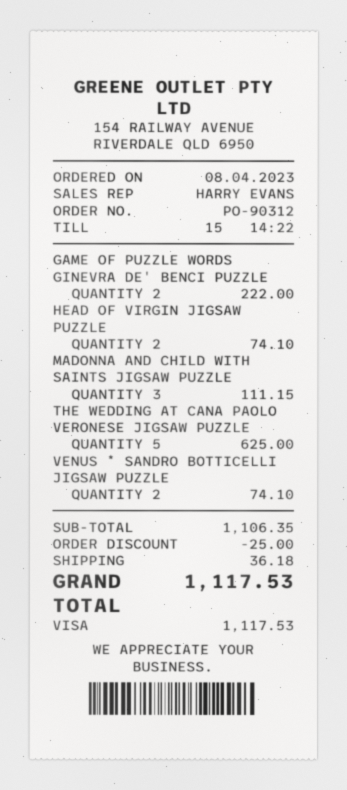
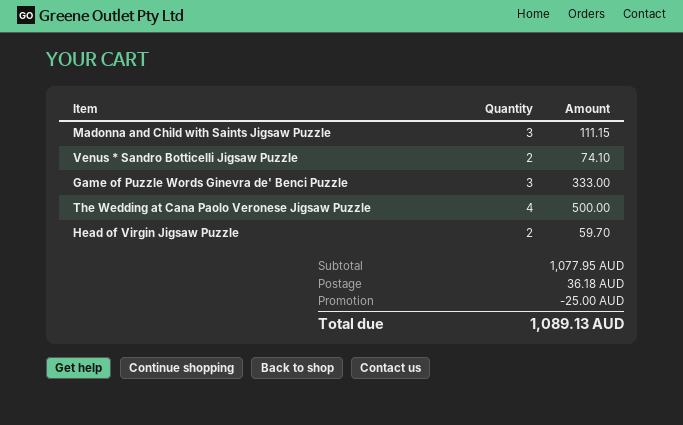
GAME OF PUZZLE WORDS GINEVRA DE' BENCI PUZZLE: 2 for 222.00 -> 3 for 333.00
HEAD OF VIRGIN JIGSAW PUZZLE: 2 for 74.10 -> 2 for 59.70
THE WEDDING AT CANA PAOLO VERONESE JIGSAW PUZZLE: 5 for 625.00 -> 4 for 500.00
subtotal: 1106.35 -> 1077.95
total: 1117.53 -> 1089.13

